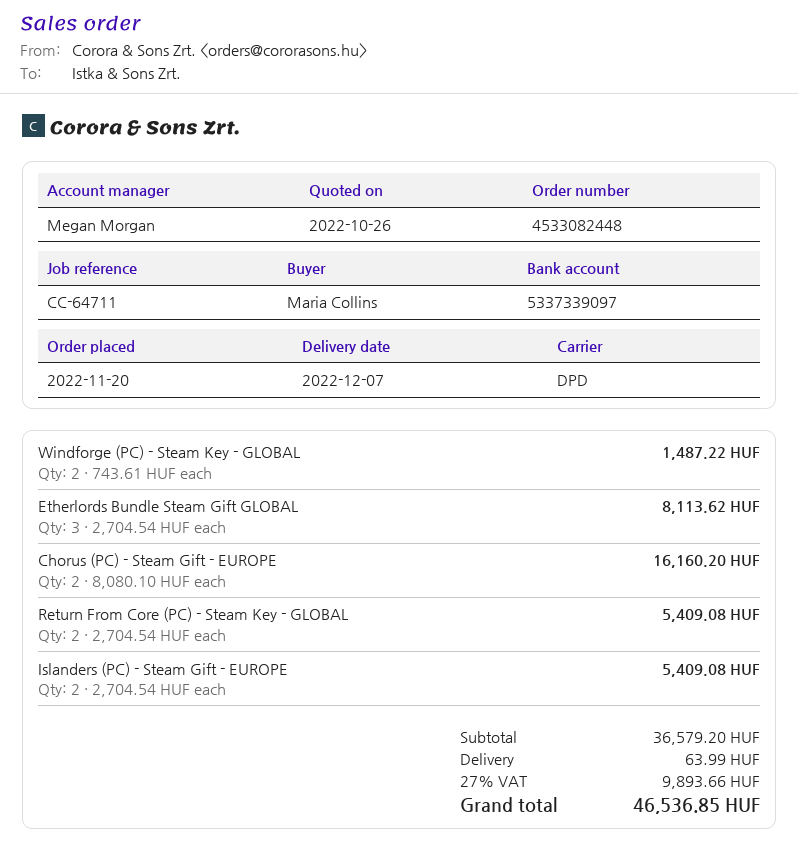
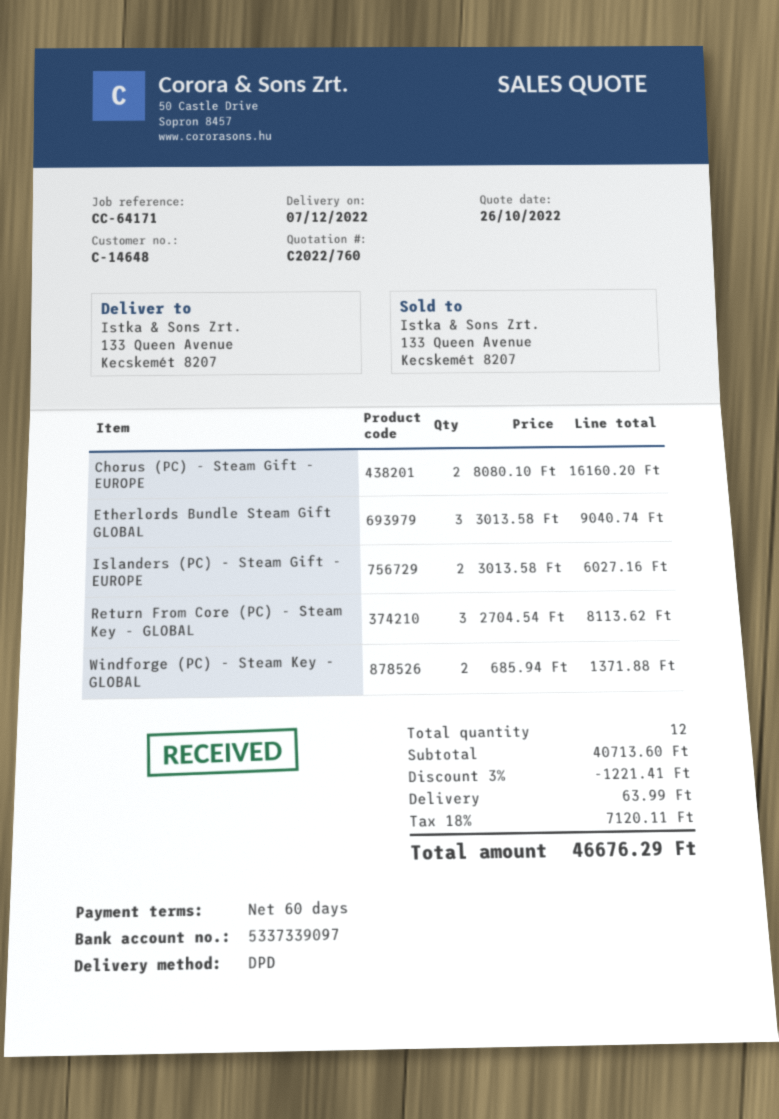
reference: CC-64711 -> CC-64171
Windforge (PC) - Steam Key - GLOBAL: 2 x 743.61 = 1487.22 -> 2 x 685.94 = 1371.88
Etherlords Bundle Steam Gift GLOBAL: 3 x 2704.54 = 8113.62 -> 3 x 3013.58 = 9040.74
Return From Core (PC) - Steam Key - GLOBAL: 2 x 2704.54 = 5409.08 -> 3 x 2704.54 = 8113.62
Islanders (PC) - Steam Gift - EUROPE: 2 x 2704.54 = 5409.08 -> 2 x 3013.58 = 6027.16
subtotal: 36579.20 -> 40713.60
discount: none -> 3% = 1221.41
tax: 27% = 9893.66 -> 18% = 7120.11
total: 46536.85 -> 46676.29

